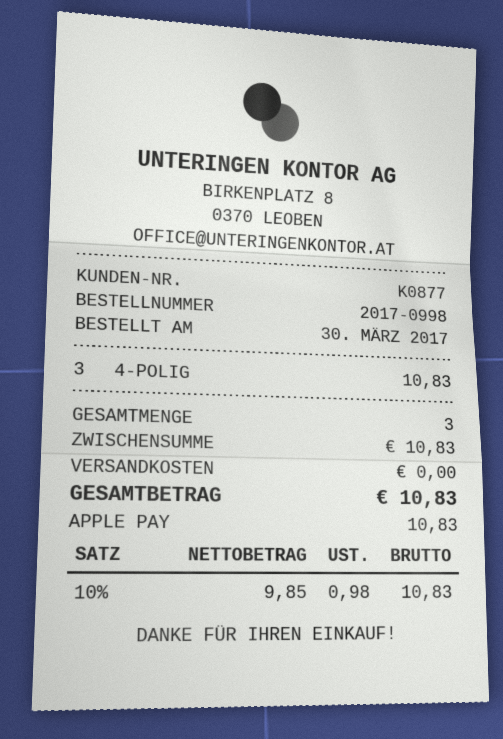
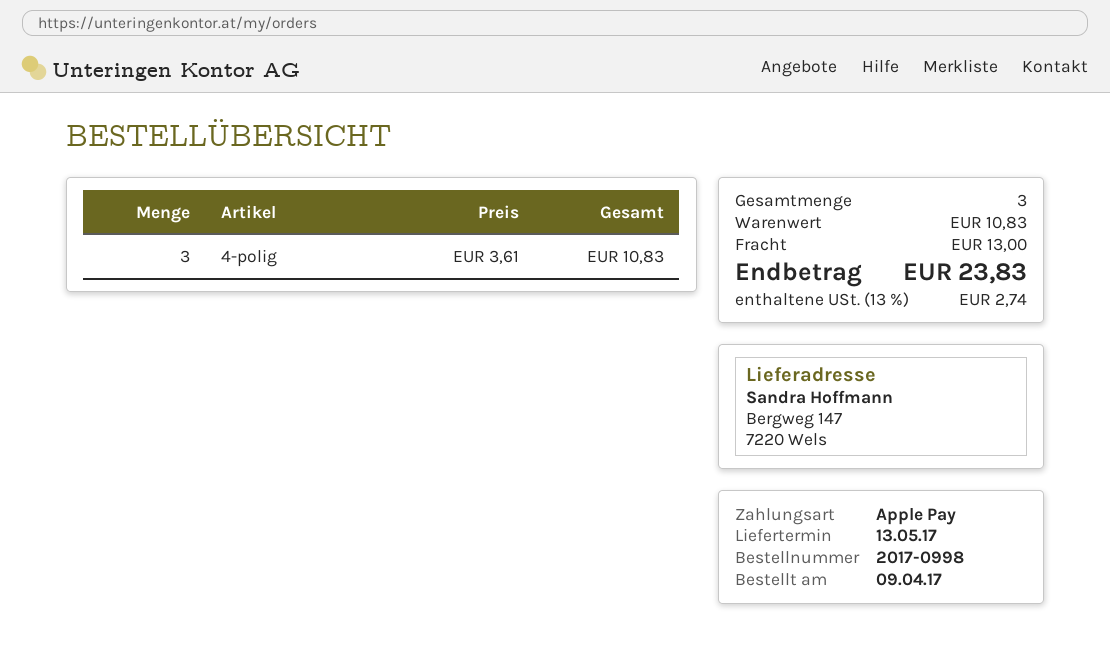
order date: 2017-03-30 -> 2017-04-09
shipping: 0.00 -> 13.00
tax: 10% = 0.98 -> 13% = 2.74
total: 10.83 -> 23.83

